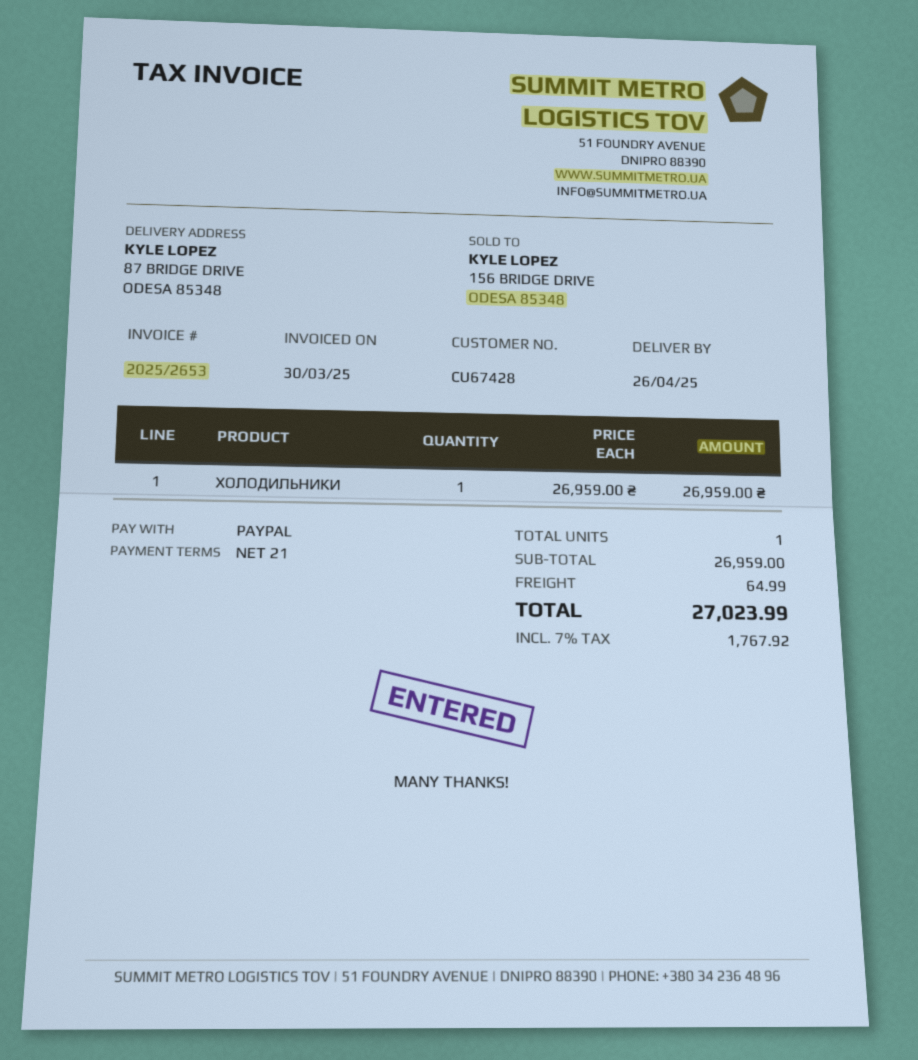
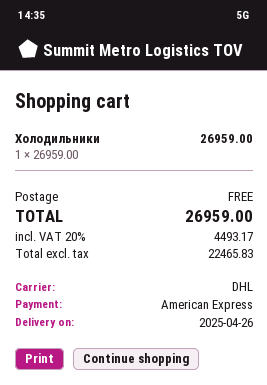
payment method: PayPal -> American Express
shipping: 64.99 -> 0.00
tax: 7% = 1767.92 -> 20% = 4493.17
total: 27023.99 -> 26959.00

